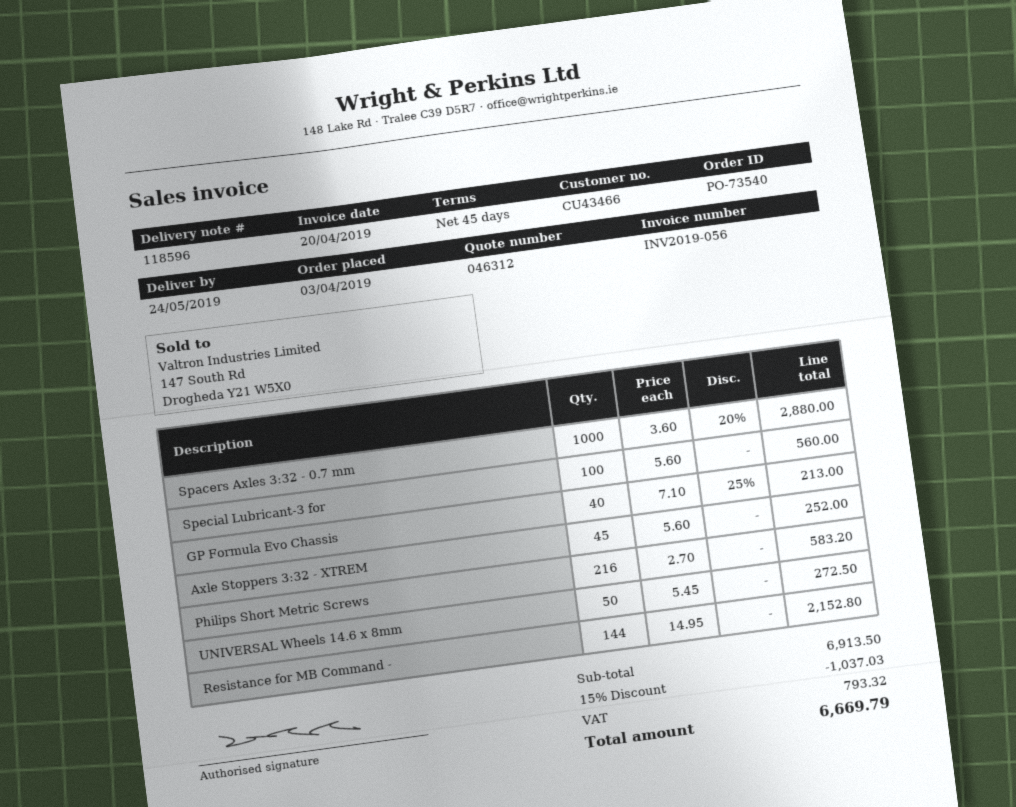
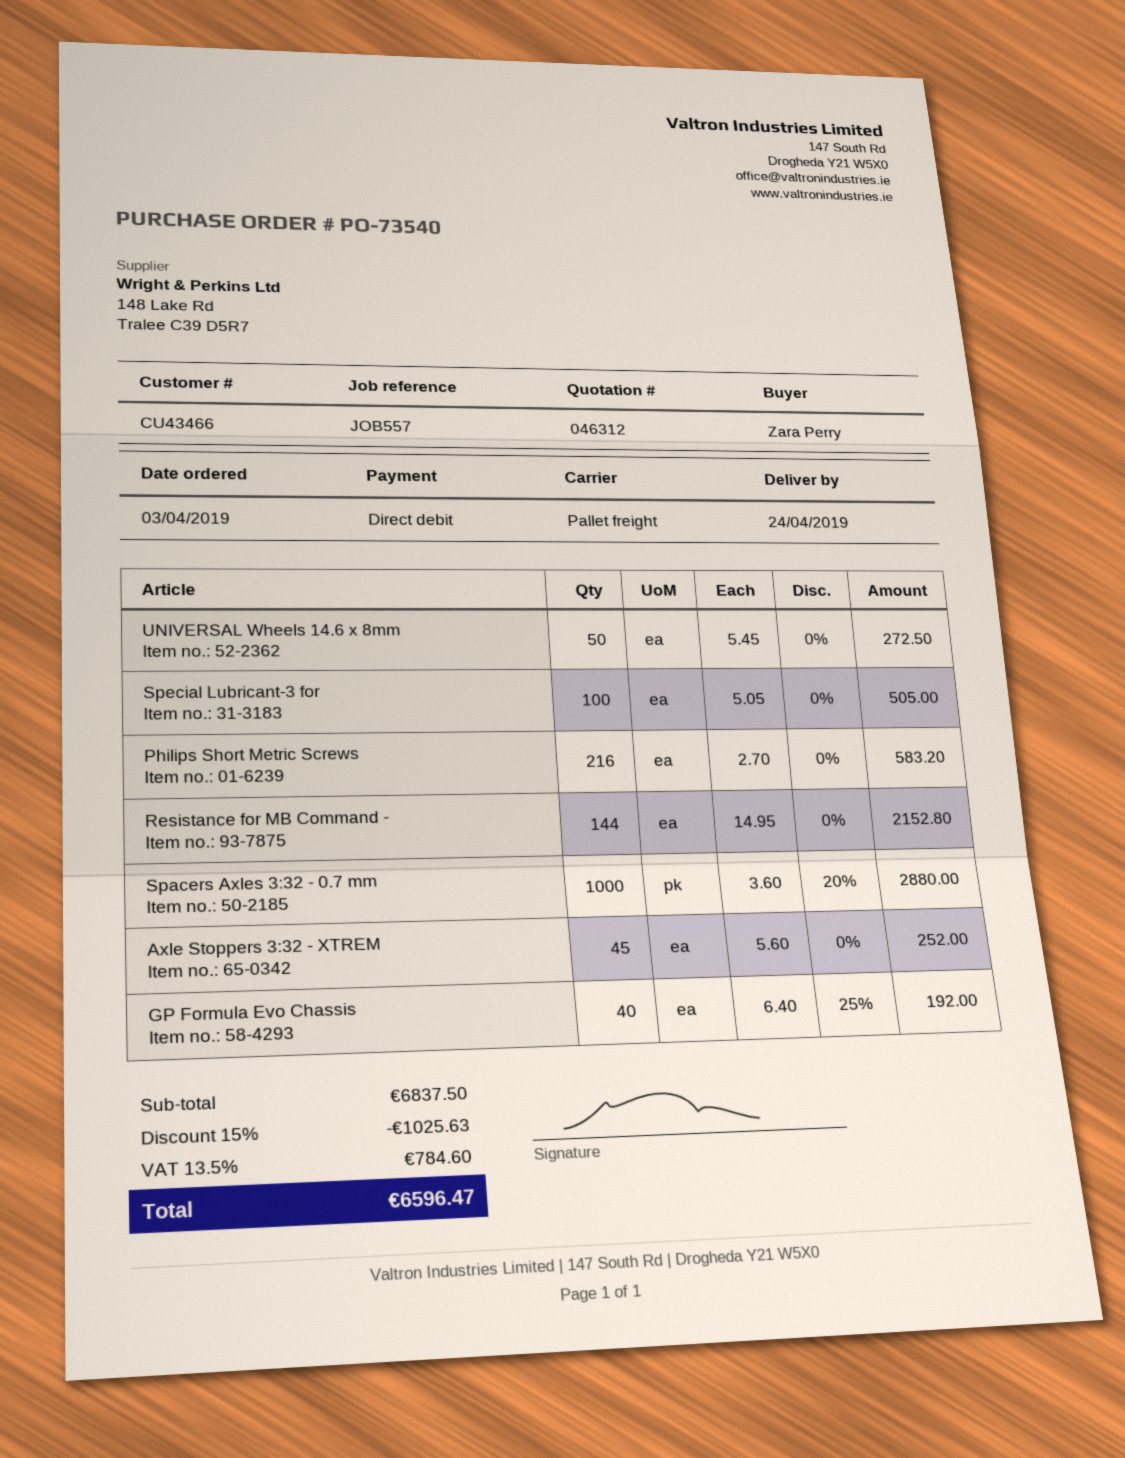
delivery date: 2019-05-24 -> 2019-04-24
Special Lubricant-3 for: 100 x 5.60 = 560.00 -> 100 x 5.05 = 505.00
GP Formula Evo Chassis: 40 x 7.10 - 25% = 213.00 -> 40 x 6.40 - 25% = 192.00
subtotal: 6913.50 -> 6837.50
discount: 15% = 1037.03 -> 15% = 1025.63
tax: 793.32 -> 784.60
total: 6669.79 -> 6596.47

